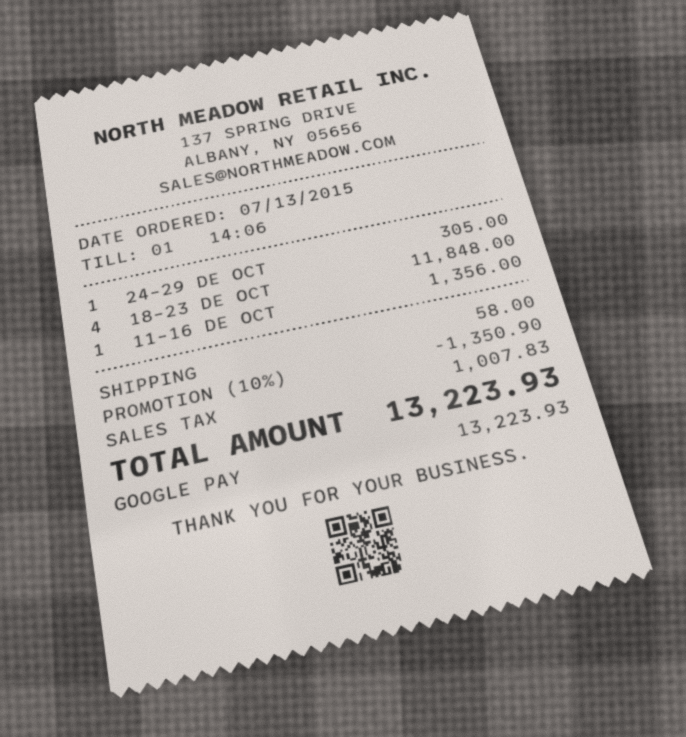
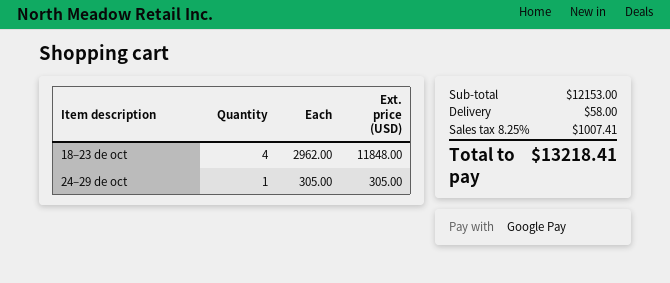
11–16 DE OCT: 1 for 1356.00 -> none
discount: 10% = 1350.90 -> none
tax: 1007.83 -> 1007.41
total: 13223.93 -> 13218.41

